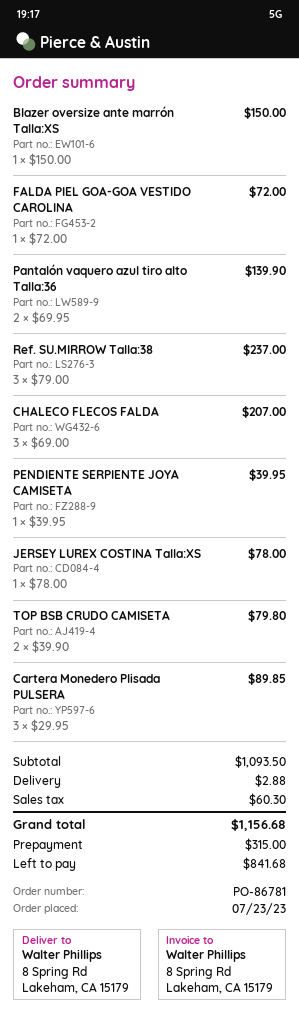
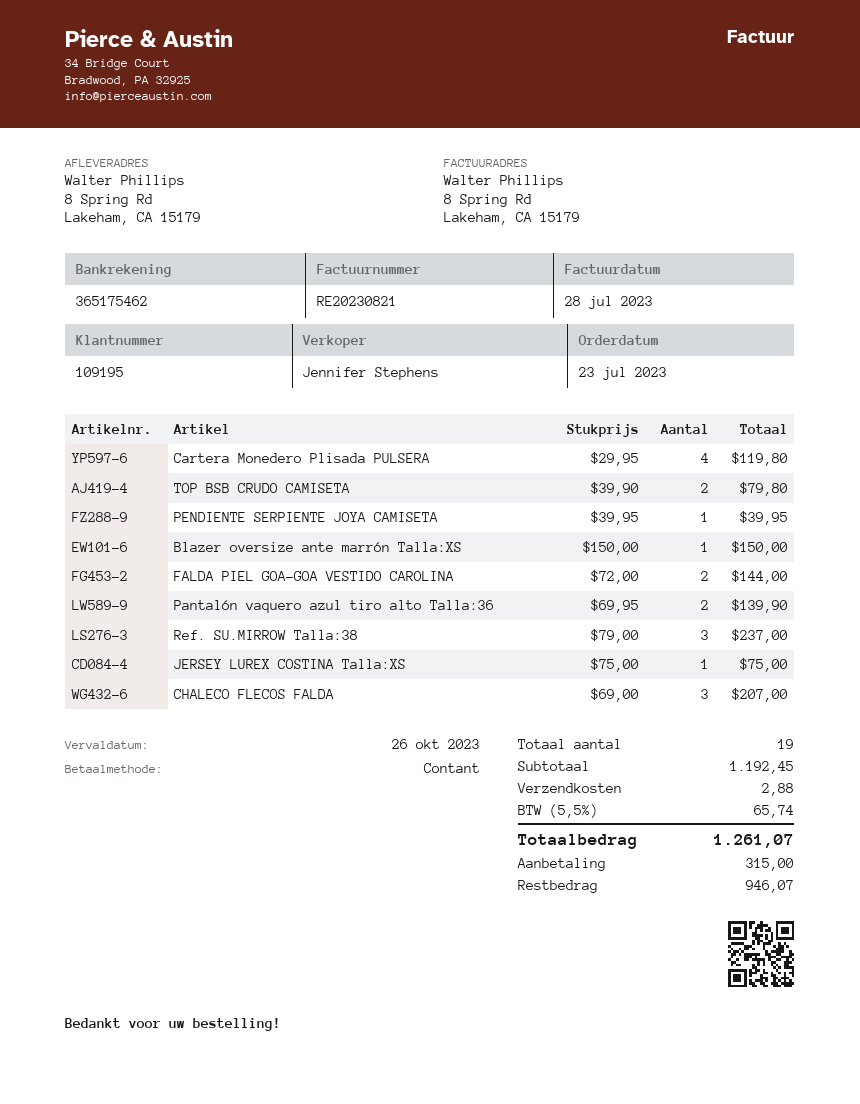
FALDA PIEL GOA-GOA VESTIDO CAROLINA: 1 x 72.00 = 72.00 -> 2 x 72.00 = 144.00
JERSEY LUREX COSTINA Talla:XS: 1 x 78.00 = 78.00 -> 1 x 75.00 = 75.00
Cartera Monedero Plisada PULSERA: 3 x 29.95 = 89.85 -> 4 x 29.95 = 119.80
subtotal: 1093.50 -> 1192.45
tax: 60.30 -> 65.74
total: 1156.68 -> 1261.07
balance: 841.68 -> 946.07

